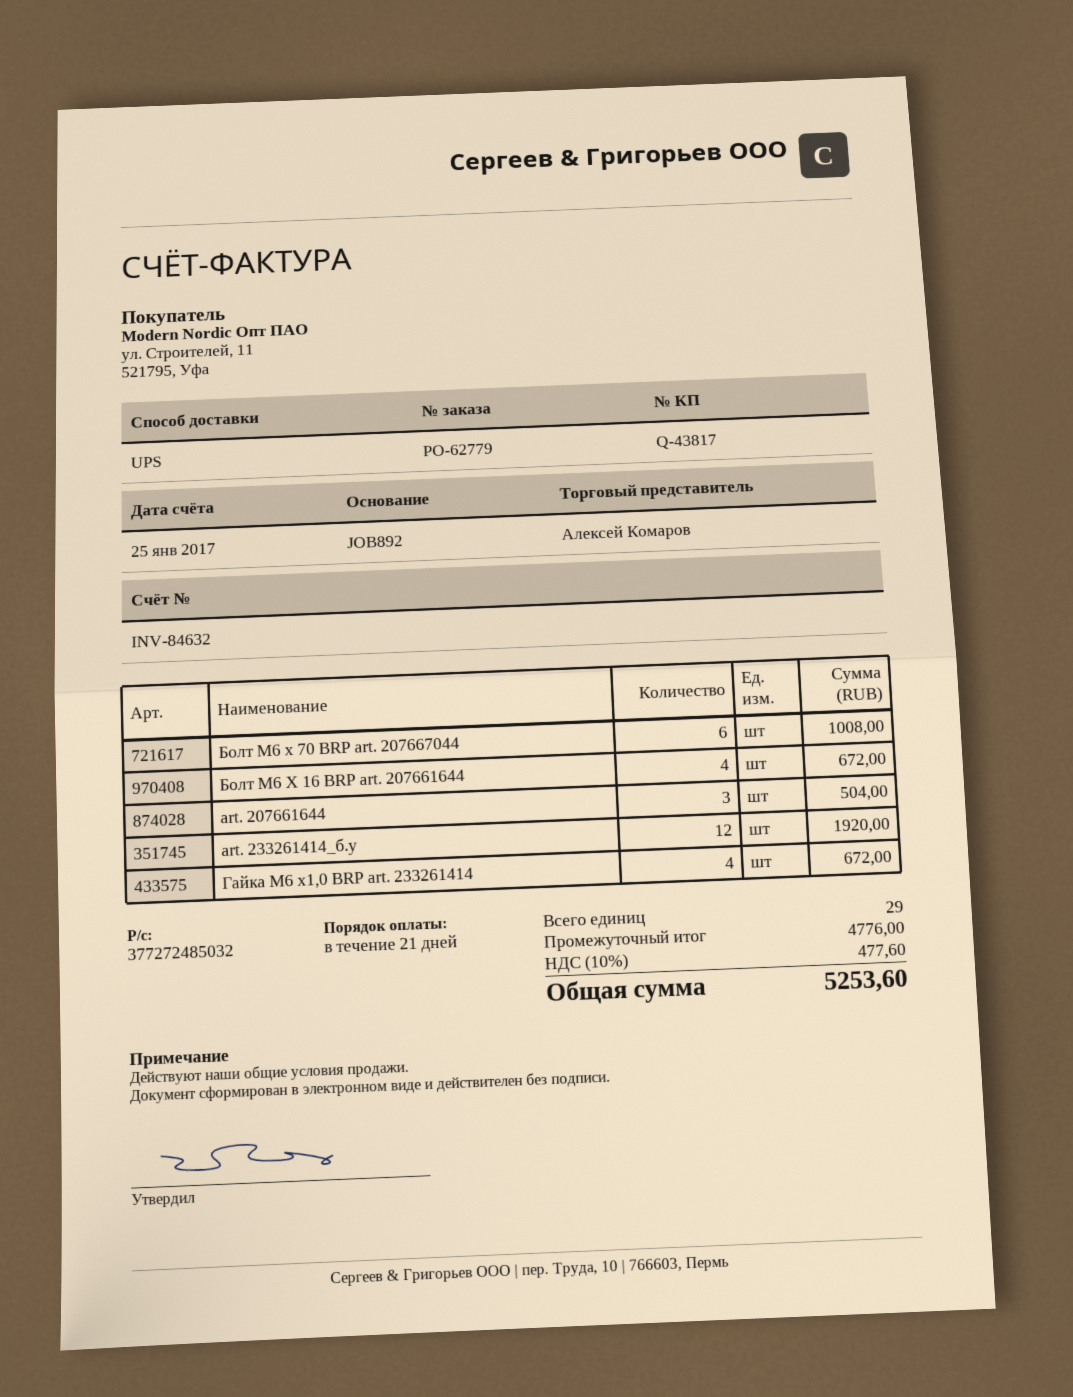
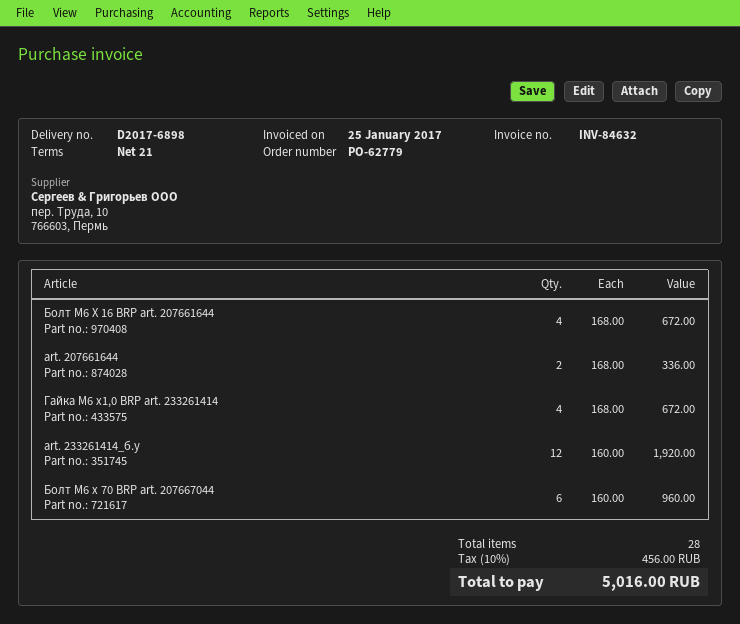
Болт М6 х 70 BRP art. 207667044: 6 for 1008.00 -> 6 for 960.00
art. 207661644: 3 for 504.00 -> 2 for 336.00
total quantity: 29 -> 28
tax: 10% = 477.60 -> 10% = 456.00
total: 5253.60 -> 5016.00

